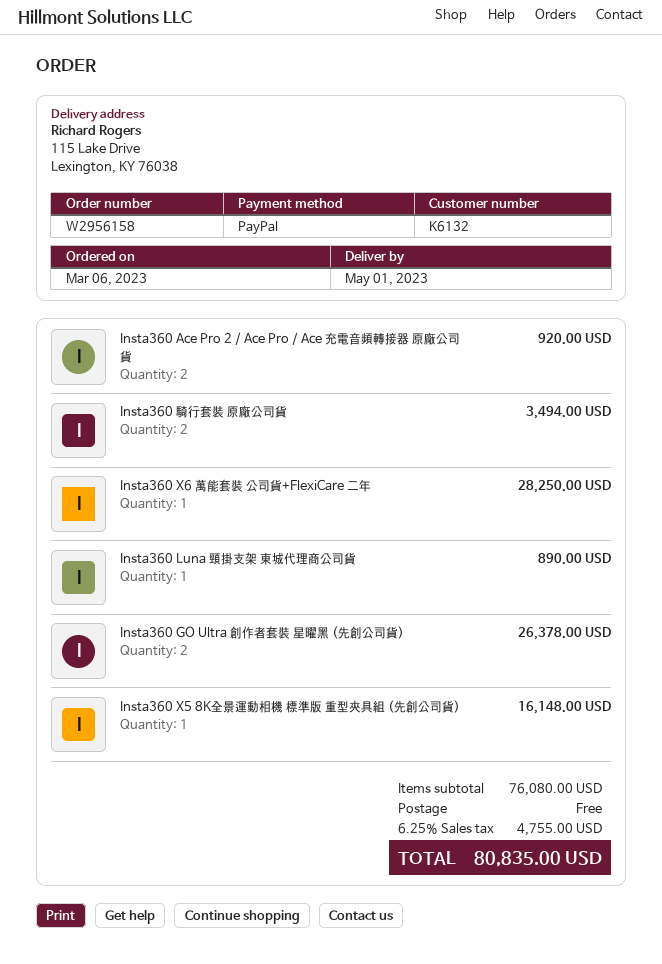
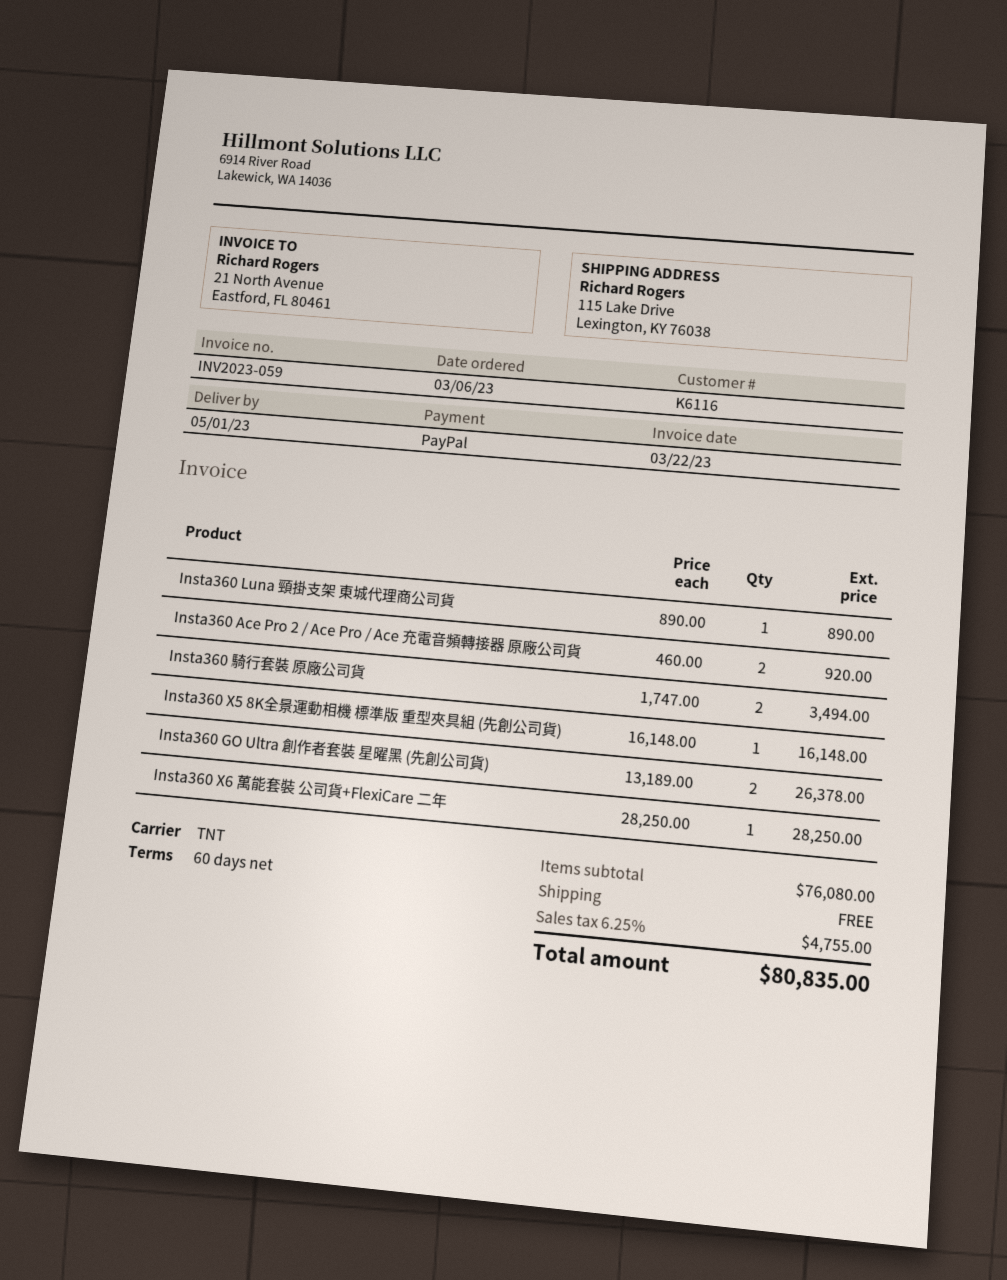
customer number: K6132 -> K6116

